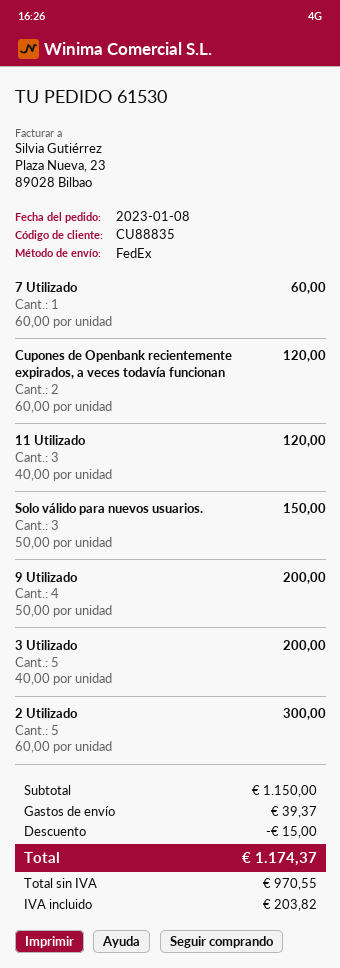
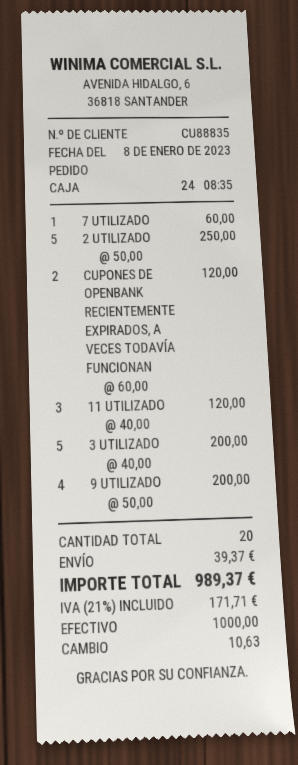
Solo válido para nuevos usuarios.: 3 x 50.00 = 150.00 -> none
2 Utilizado: 5 x 60.00 = 300.00 -> 5 x 50.00 = 250.00
discount: 15.00 -> none
tax: 203.82 -> 171.71
total: 1174.37 -> 989.37

